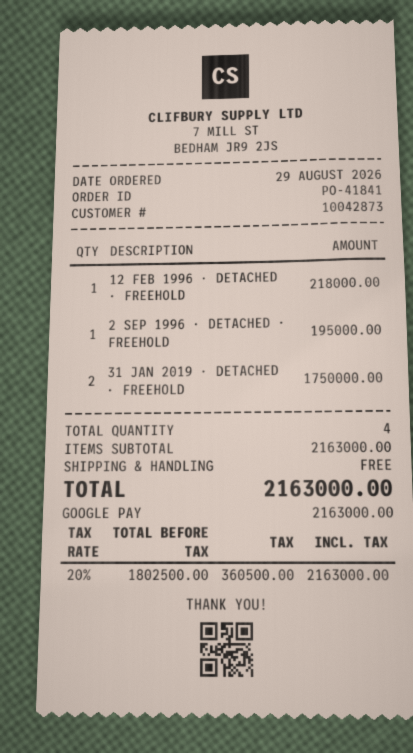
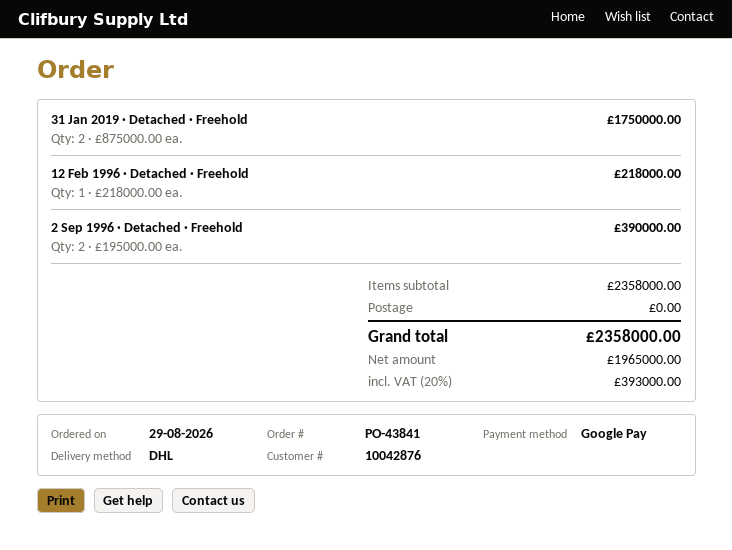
order number: PO-41841 -> PO-43841
customer number: 10042873 -> 10042876
2 SEP 1996 · DETACHED · FREEHOLD: 1 for 195000.00 -> 2 for 390000.00
subtotal: 2163000.00 -> 2358000.00
net: 1802500.00 -> 1965000.00
tax: 20% = 360500.00 -> 20% = 393000.00
total: 2163000.00 -> 2358000.00

